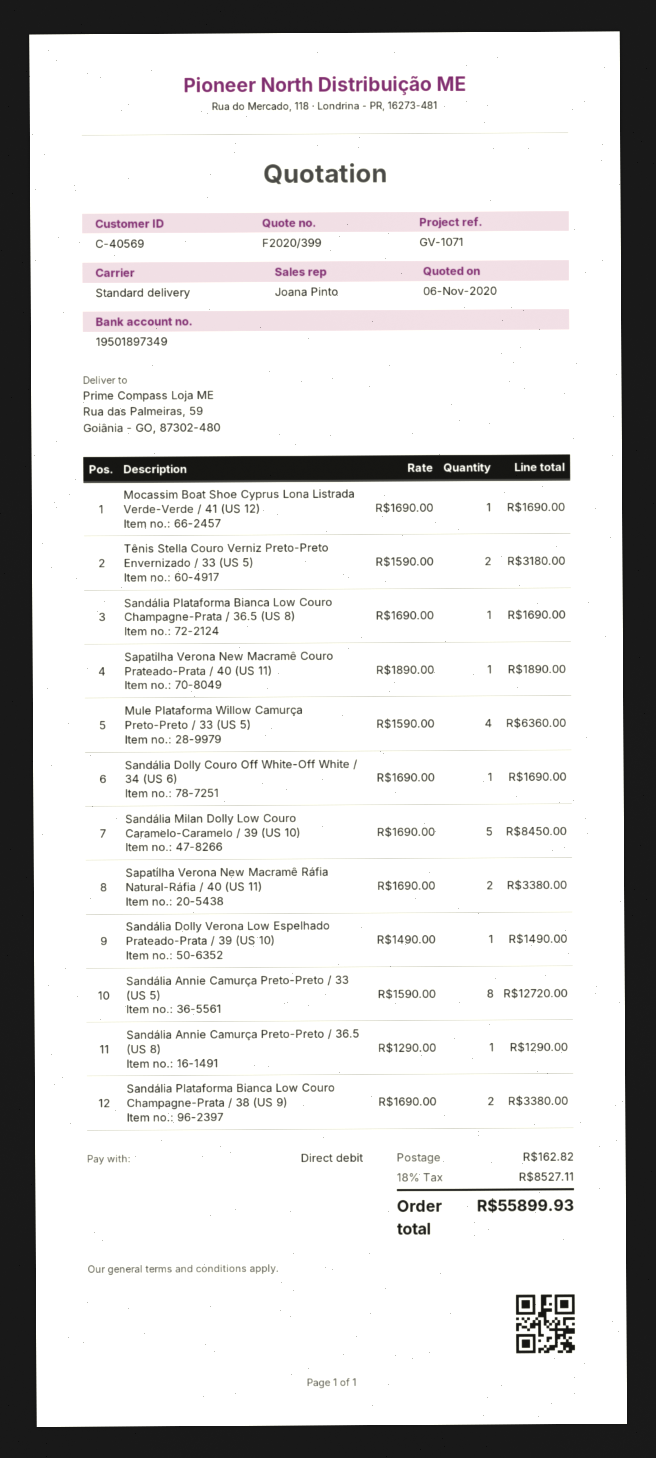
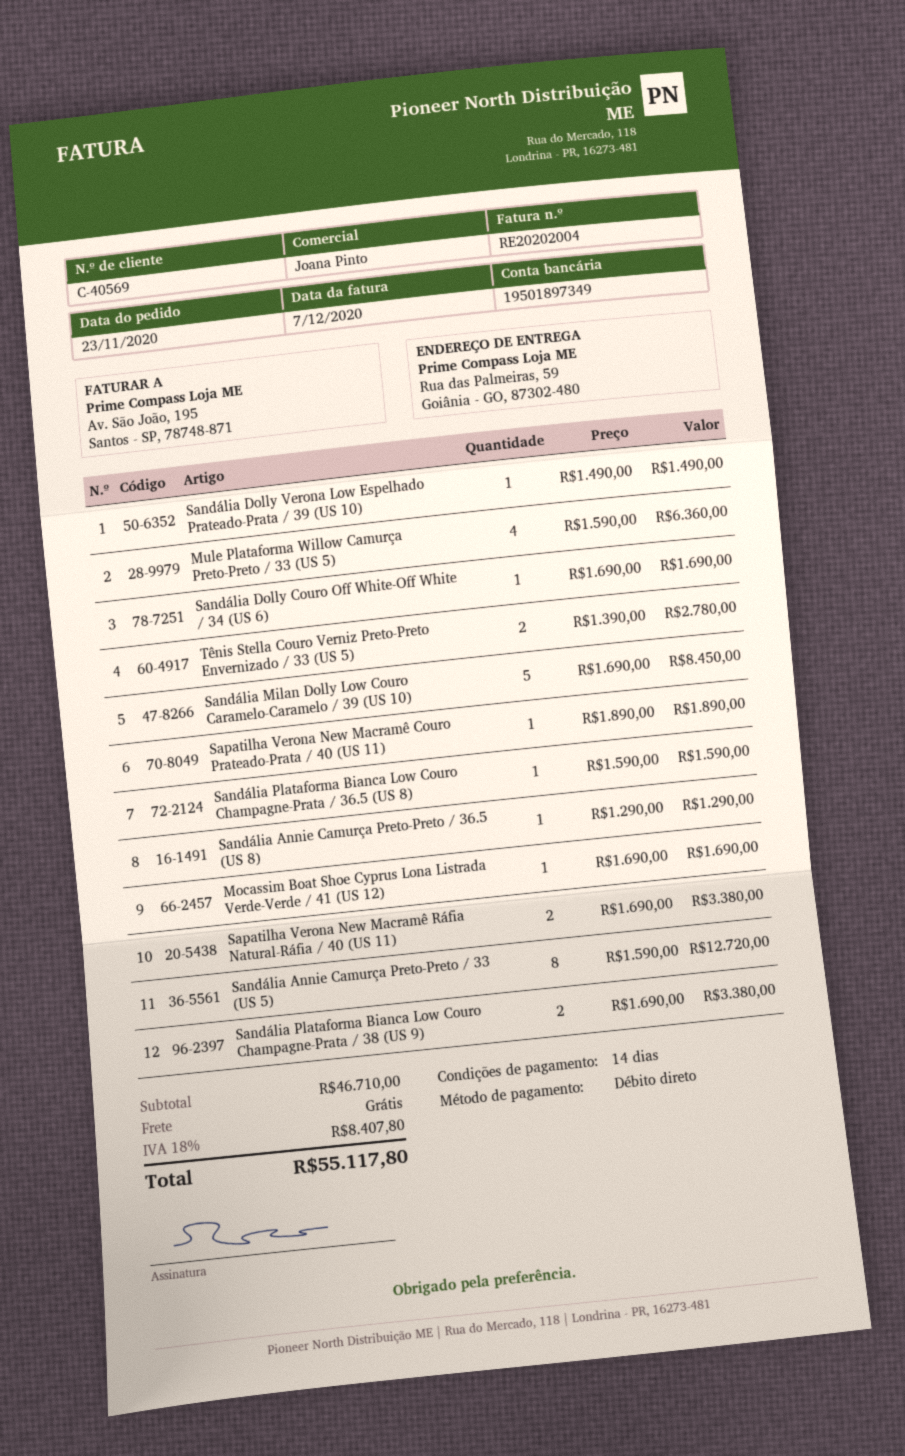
Tênis Stella Couro Verniz Preto-Preto Envernizado / 33 (US 5): 2 x 1590.00 = 3180.00 -> 2 x 1390.00 = 2780.00
Sandália Plataforma Bianca Low Couro Champagne-Prata / 36.5 (US 8): 1 x 1690.00 = 1690.00 -> 1 x 1590.00 = 1590.00
shipping: 162.82 -> 0.00
tax: 18% = 8527.11 -> 18% = 8407.80
total: 55899.93 -> 55117.80

